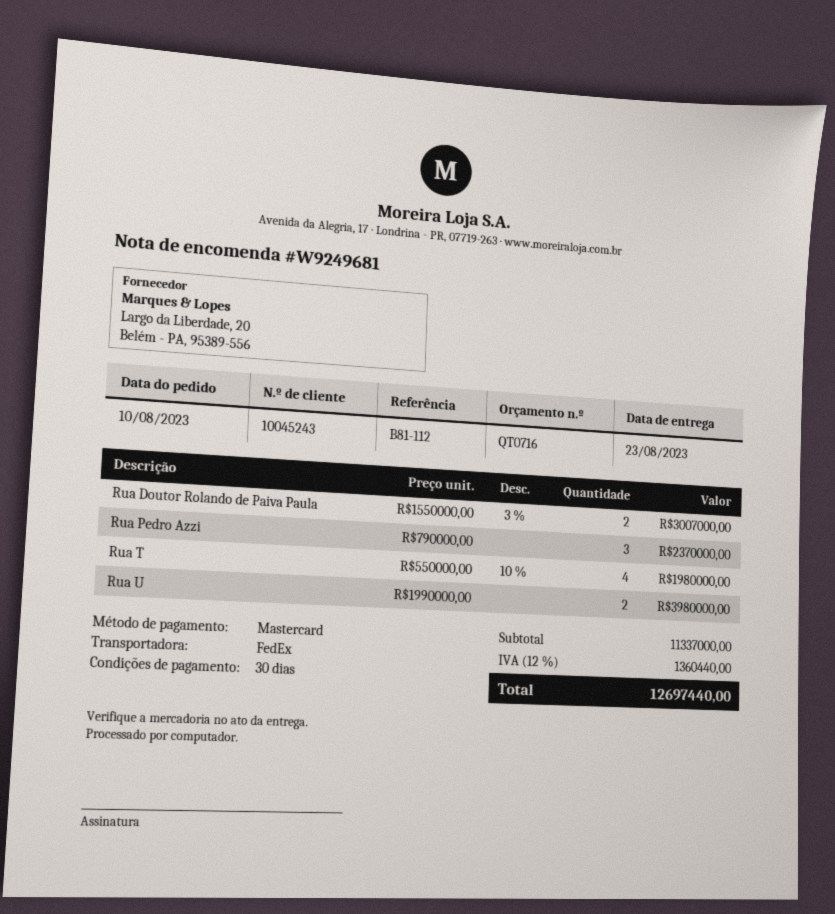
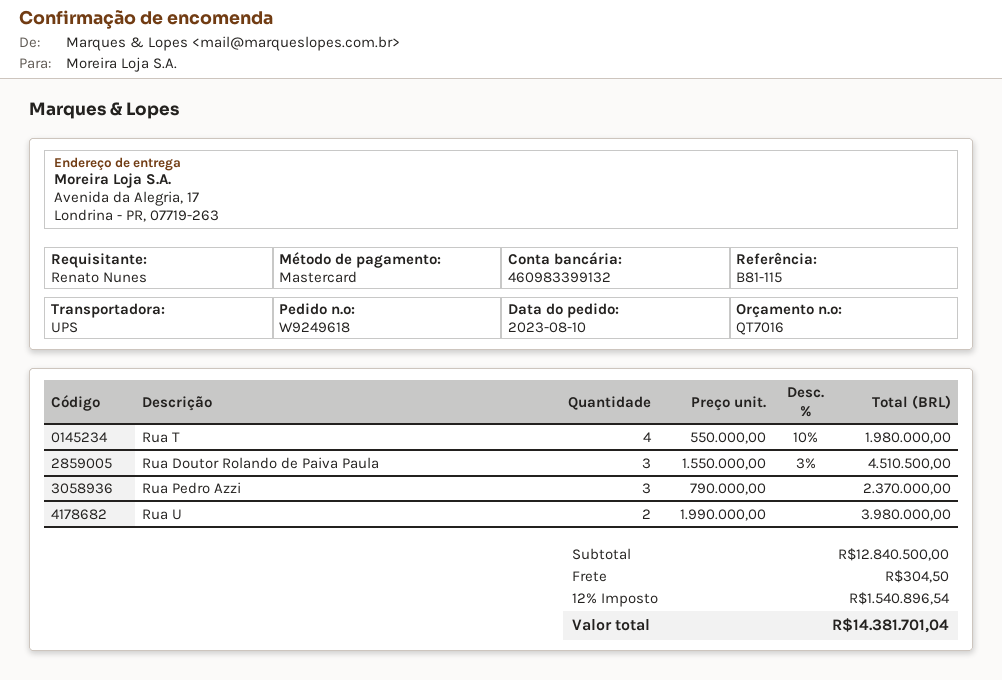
quote number: QT0716 -> QT7016
order number: W9249681 -> W9249618
reference: B81-112 -> B81-115
shipping method: FedEx -> UPS
Rua Doutor Rolando de Paiva Paula: 2 x 1550000.00 - 3% = 3007000.00 -> 3 x 1550000.00 - 3% = 4510500.00
subtotal: 11337000.00 -> 12840500.00
shipping: none -> 304.50
tax: 12% = 1360440.00 -> 12% = 1540896.54
total: 12697440.00 -> 14381701.04

